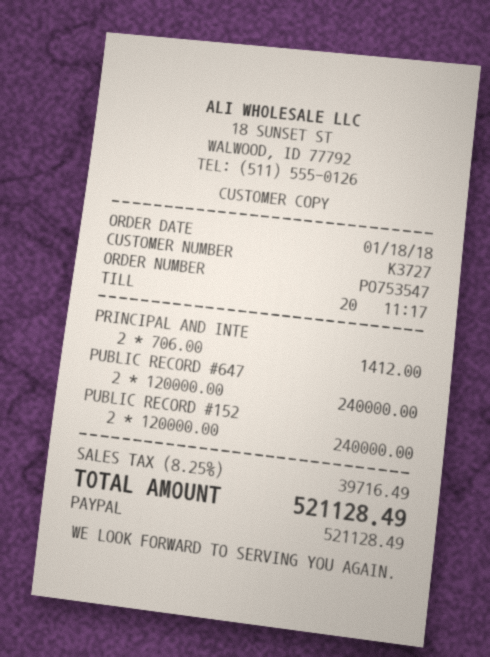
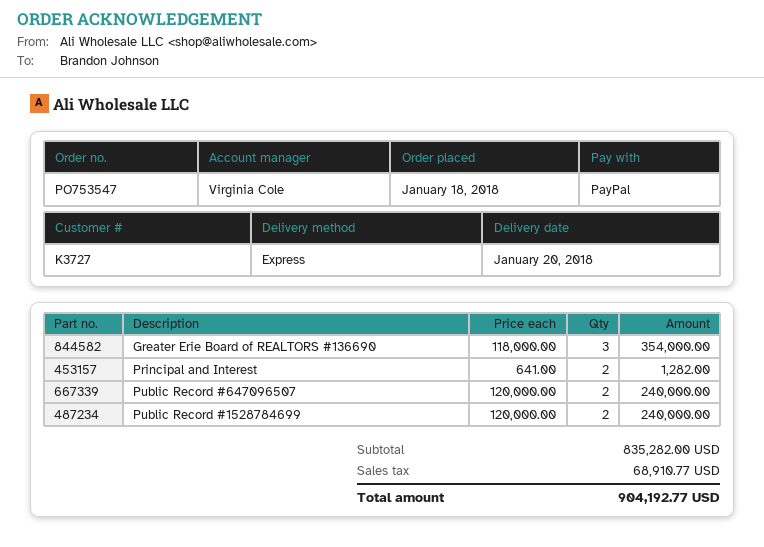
PRINCIPAL AND INTE: 2 x 706.00 = 1412.00 -> 2 x 641.00 = 1282.00
Greater Erie Board of REALTORS #136690: none -> 3 x 118000.00 = 354000.00
tax: 39716.49 -> 68910.77
total: 521128.49 -> 904192.77

